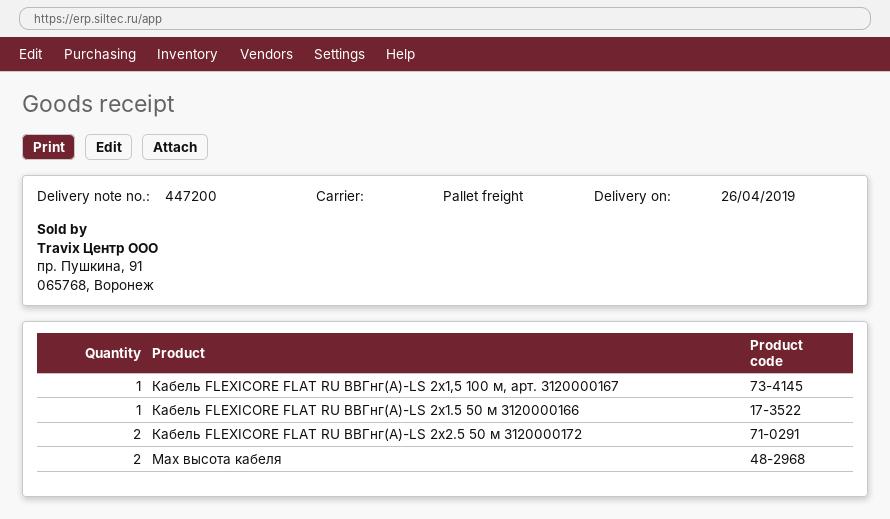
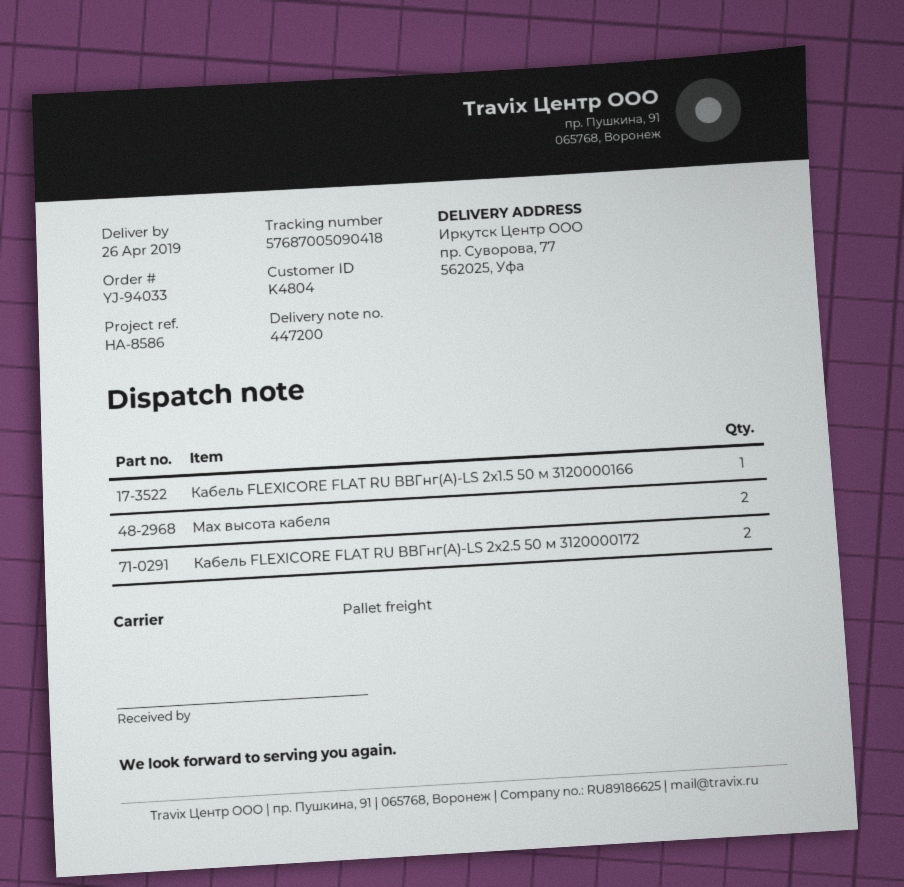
Кабель FLEXICORE FLAT RU ВВГнг(А)-LS 2x1,5 100 м, арт. 3120000167: 1 -> none

